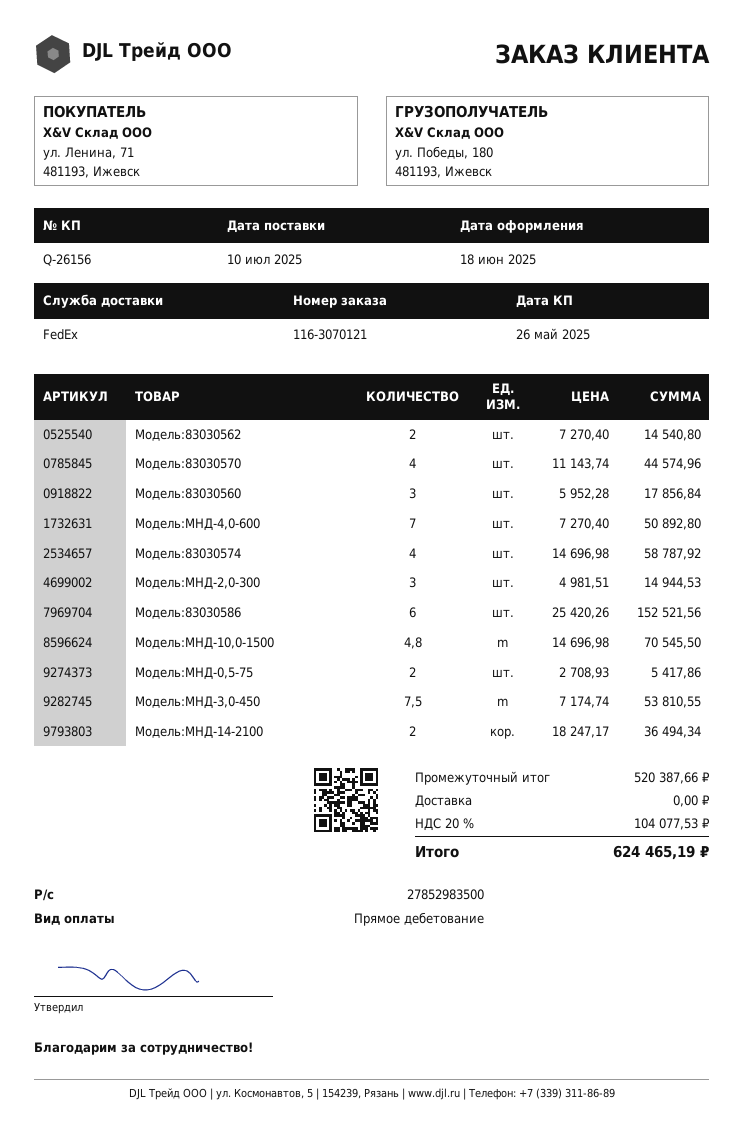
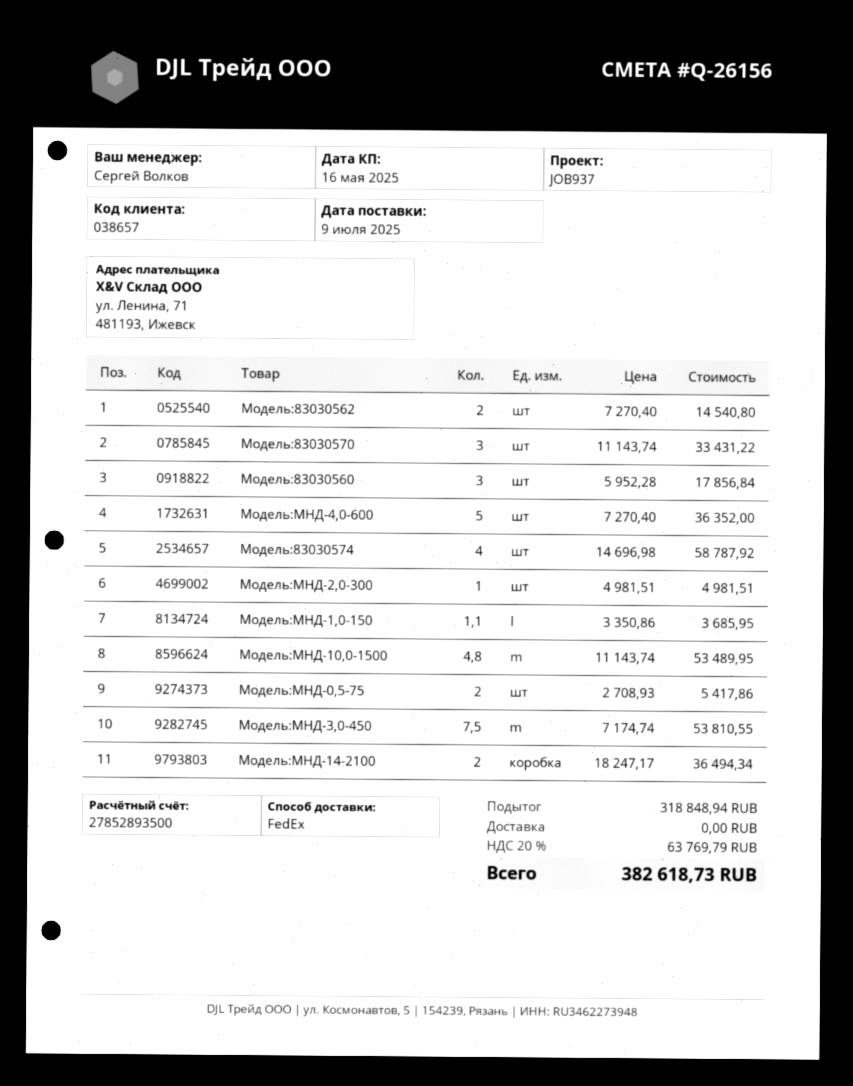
quote date: 2025-05-26 -> 2025-05-16
delivery date: 2025-07-10 -> 2025-07-09
bank account: 27852983500 -> 27852893500
Модель:83030570: 4 x 11143.74 = 44574.96 -> 3 x 11143.74 = 33431.22
Модель:МНД-4,0-600: 7 x 7270.40 = 50892.80 -> 5 x 7270.40 = 36352.00
Модель:МНД-2,0-300: 3 x 4981.51 = 14944.53 -> 1 x 4981.51 = 4981.51
Модель:83030586: 6 x 25420.26 = 152521.56 -> none
Модель:МНД-10,0-1500: 4.8 x 14696.98 = 70545.50 -> 4.8 x 11143.74 = 53489.95
Модель:МНД-1,0-150: none -> 1.1 x 3350.86 = 3685.95
subtotal: 520387.66 -> 318848.94
tax: 20% = 104077.53 -> 20% = 63769.79
total: 624465.19 -> 382618.73

